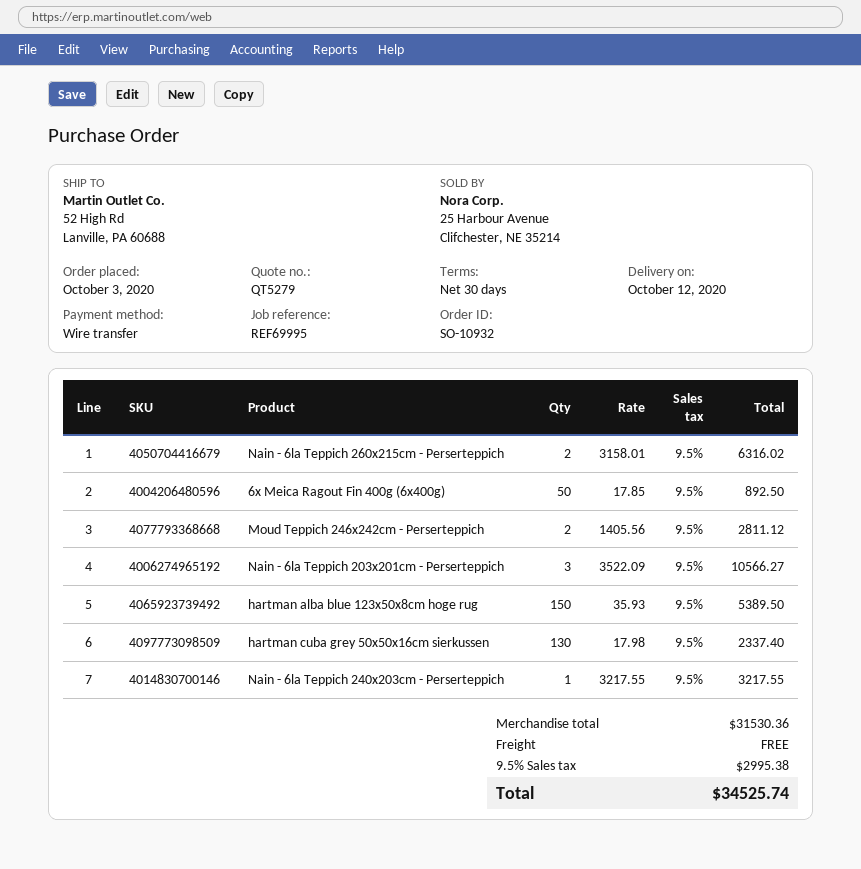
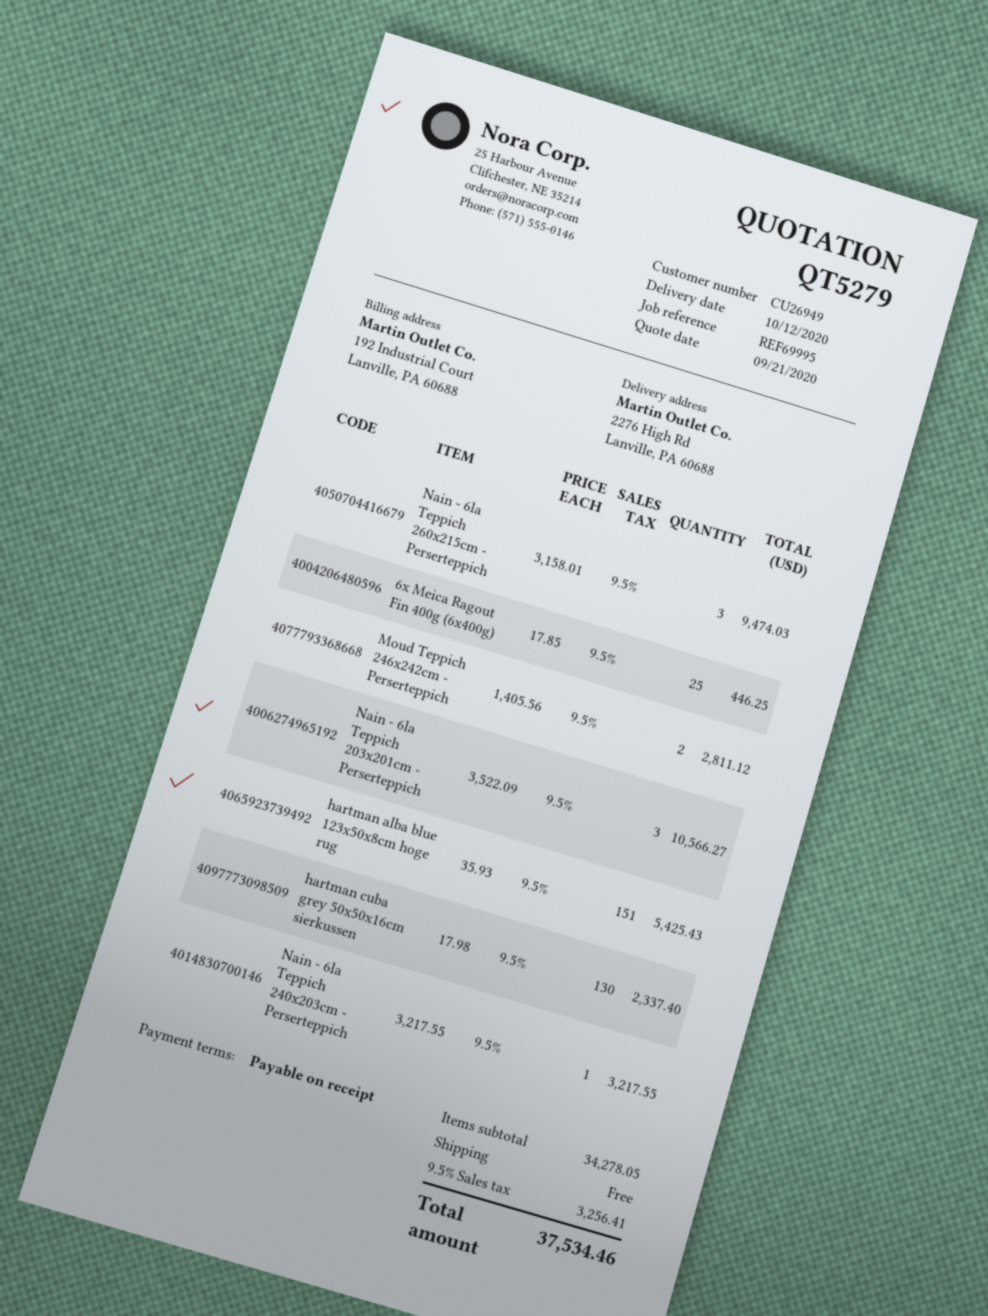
payment terms: 30 days -> on receipt
ship to: 52 High Rd, Lanville, PA 60688 -> 2276 High Rd, Lanville, PA 60688
Nain - 6la Teppich 260x215cm - Perserteppich: 2 x 3158.01 = 6316.02 -> 3 x 3158.01 = 9474.03
6x Meica Ragout Fin 400g (6x400g): 50 x 17.85 = 892.50 -> 25 x 17.85 = 446.25
hartman alba blue 123x50x8cm hoge rug: 150 x 35.93 = 5389.50 -> 151 x 35.93 = 5425.43
subtotal: 31530.36 -> 34278.05
tax: 9.5% = 2995.38 -> 9.5% = 3256.41
total: 34525.74 -> 37534.46

